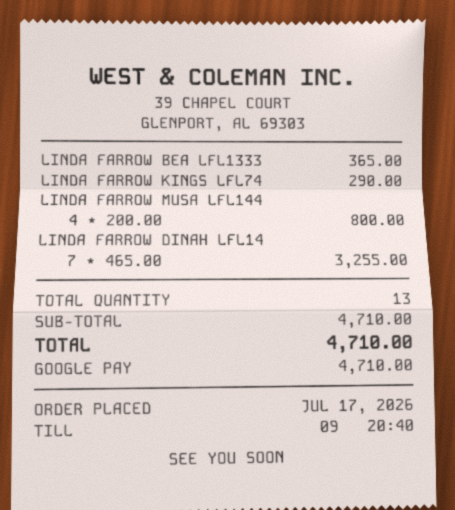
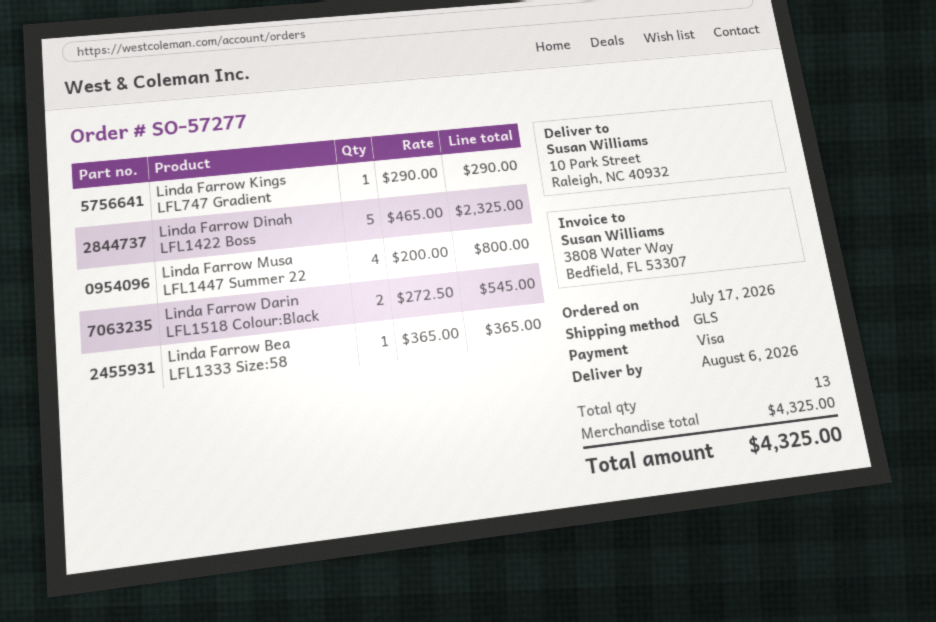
payment method: Google Pay -> Visa
LINDA FARROW DINAH LFL14: 7 x 465.00 = 3255.00 -> 5 x 465.00 = 2325.00
Linda Farrow Darin LFL1518 Colour:Black: none -> 2 x 272.50 = 545.00
subtotal: 4710.00 -> 4325.00
total: 4710.00 -> 4325.00

